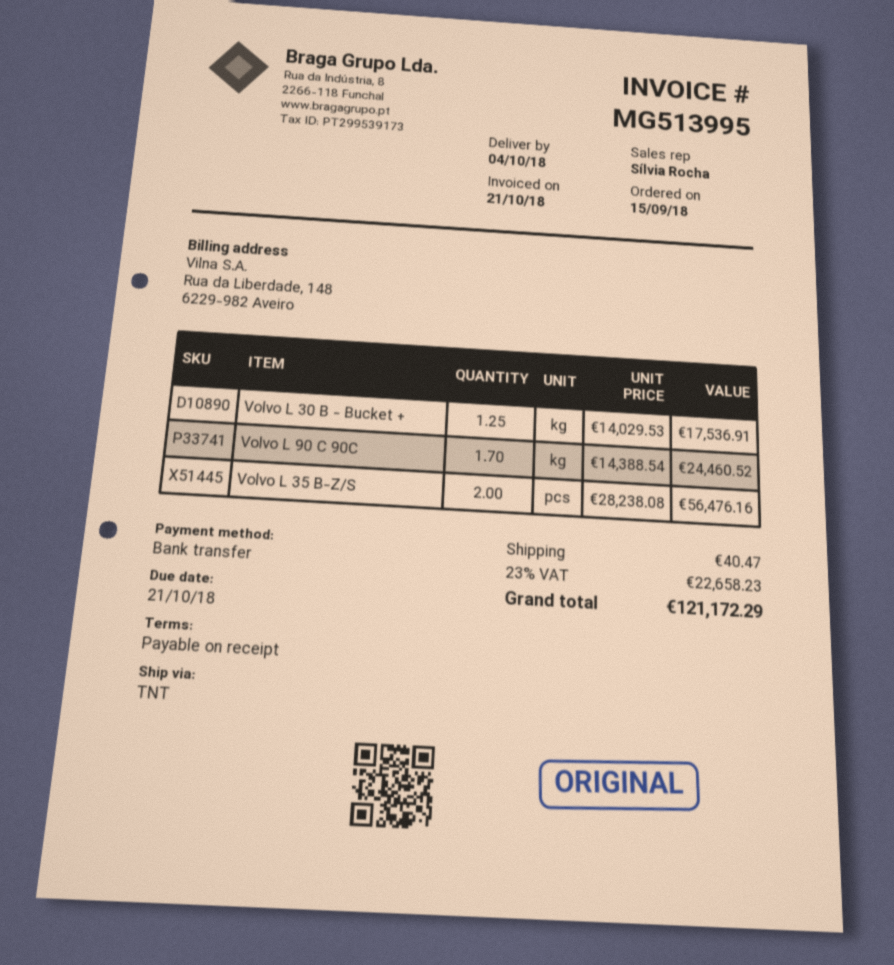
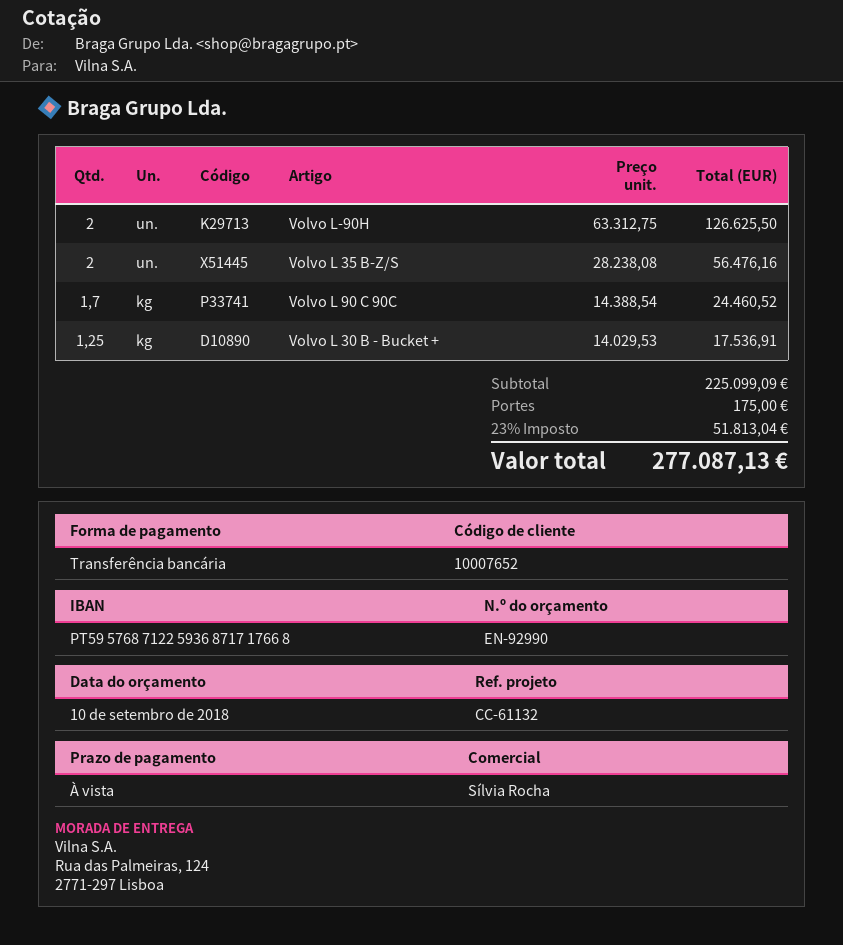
Volvo L-90H: none -> 2 x 63312.75 = 126625.50
shipping: 40.47 -> 175.00
tax: 23% = 22658.23 -> 23% = 51813.04
total: 121172.29 -> 277087.13

